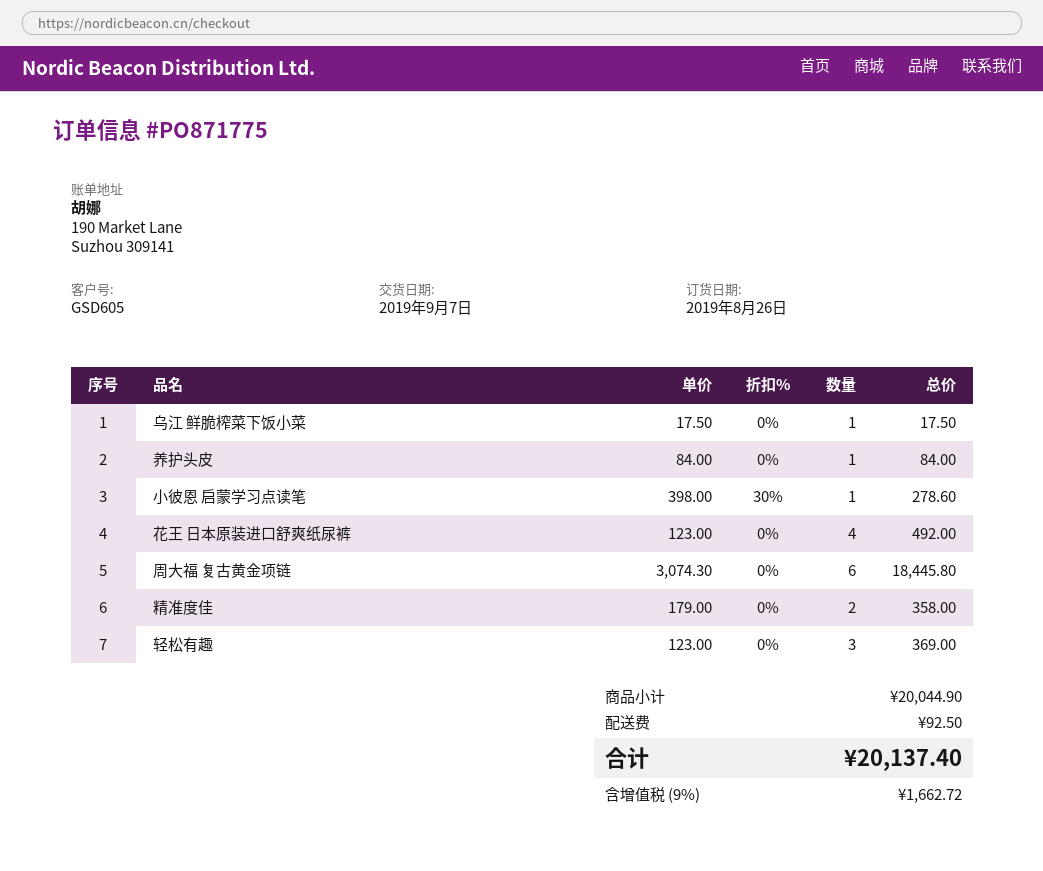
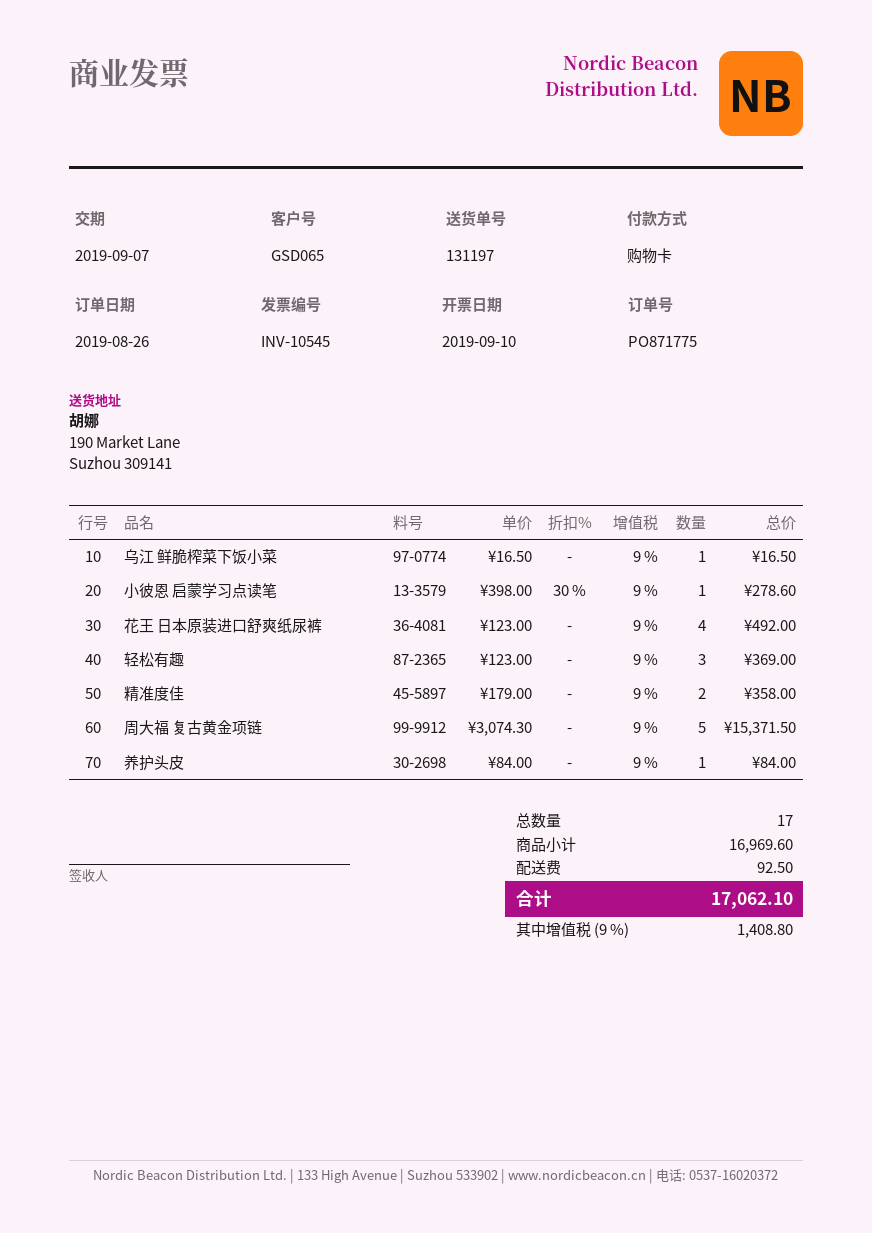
customer number: GSD605 -> GSD065
乌江 鲜脆榨菜下饭小菜: 1 x 17.50 = 17.50 -> 1 x 16.50 = 16.50
周大福 复古黄金项链: 6 x 3074.30 = 18445.80 -> 5 x 3074.30 = 15371.50
subtotal: 20044.90 -> 16969.60
tax: 9% = 1662.72 -> 9% = 1408.80
total: 20137.40 -> 17062.10

